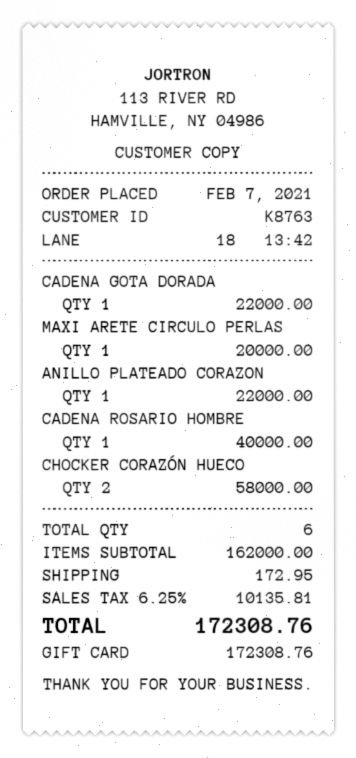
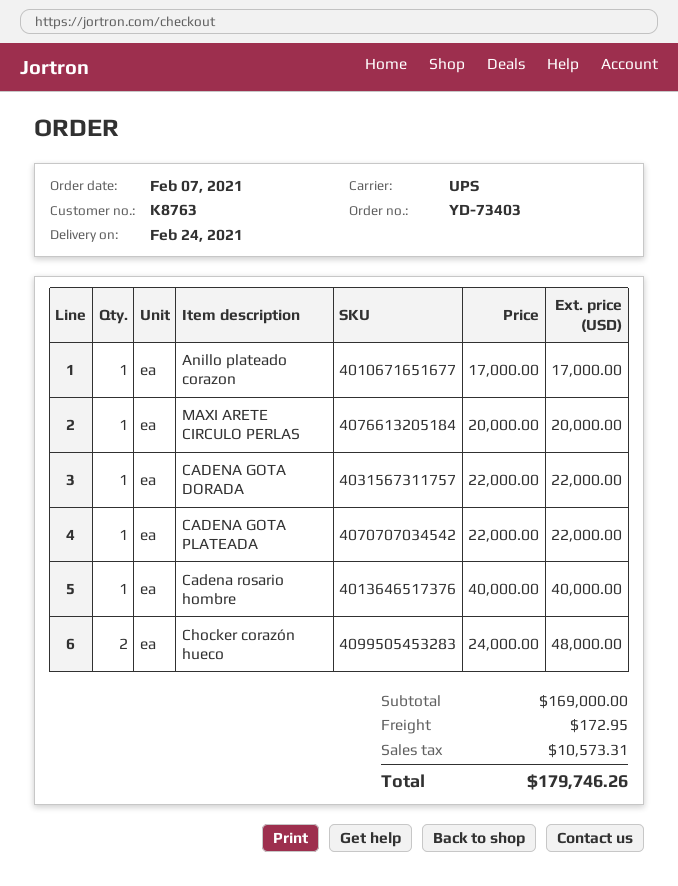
ANILLO PLATEADO CORAZON: 1 for 22000.00 -> 1 for 17000.00
CHOCKER CORAZÓN HUECO: 2 for 58000.00 -> 2 for 48000.00
CADENA GOTA PLATEADA: none -> 1 for 22000.00
subtotal: 162000.00 -> 169000.00
tax: 10135.81 -> 10573.31
total: 172308.76 -> 179746.26

